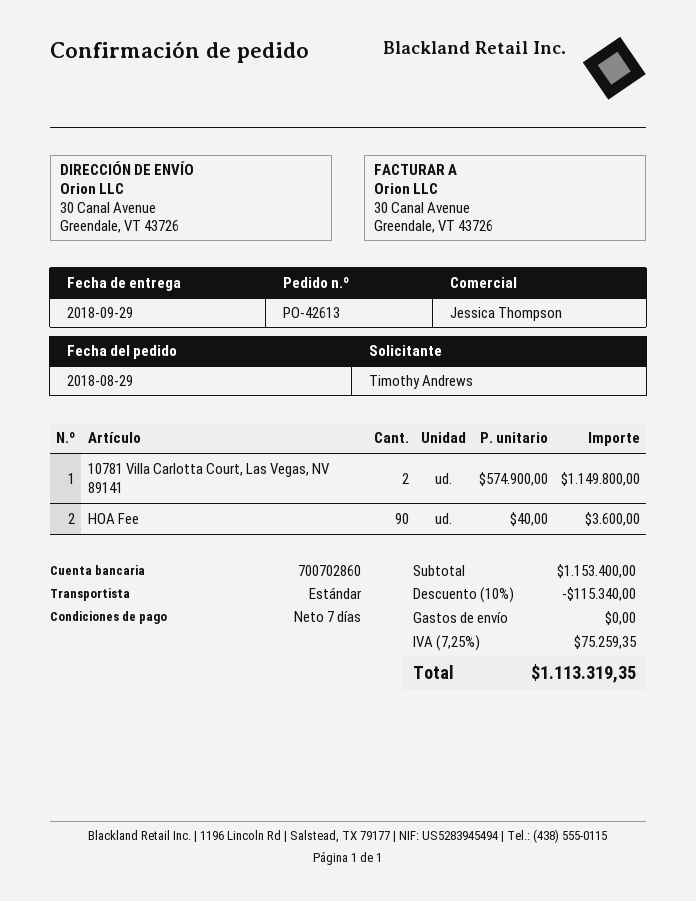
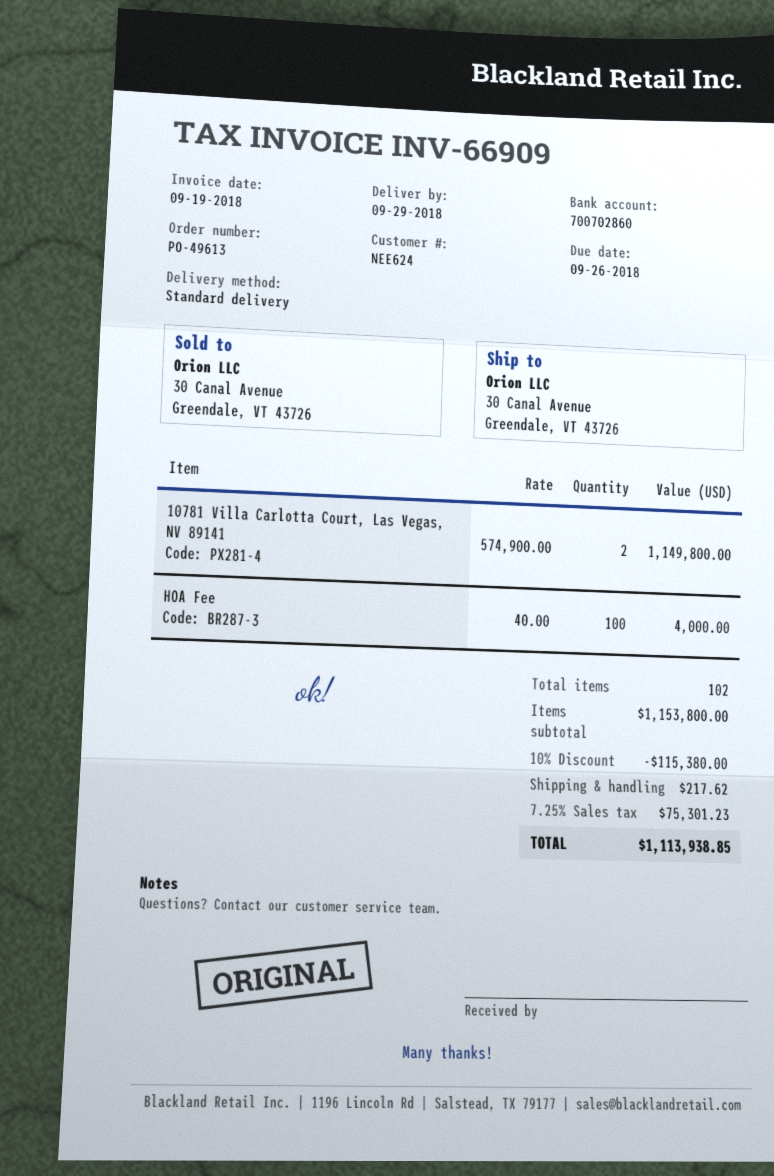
order number: PO-42613 -> PO-49613
HOA Fee: 90 x 40.00 = 3600.00 -> 100 x 40.00 = 4000.00
subtotal: 1153400.00 -> 1153800.00
discount: 10% = 115340.00 -> 10% = 115380.00
shipping: 0.00 -> 217.62
tax: 7.25% = 75259.35 -> 7.25% = 75301.23
total: 1113319.35 -> 1113938.85

